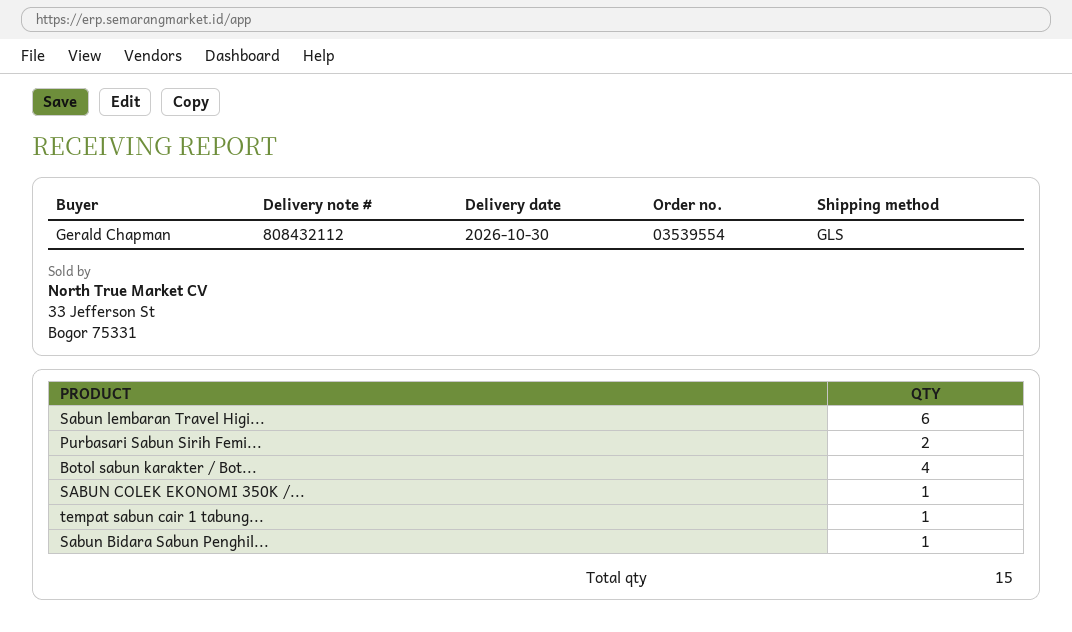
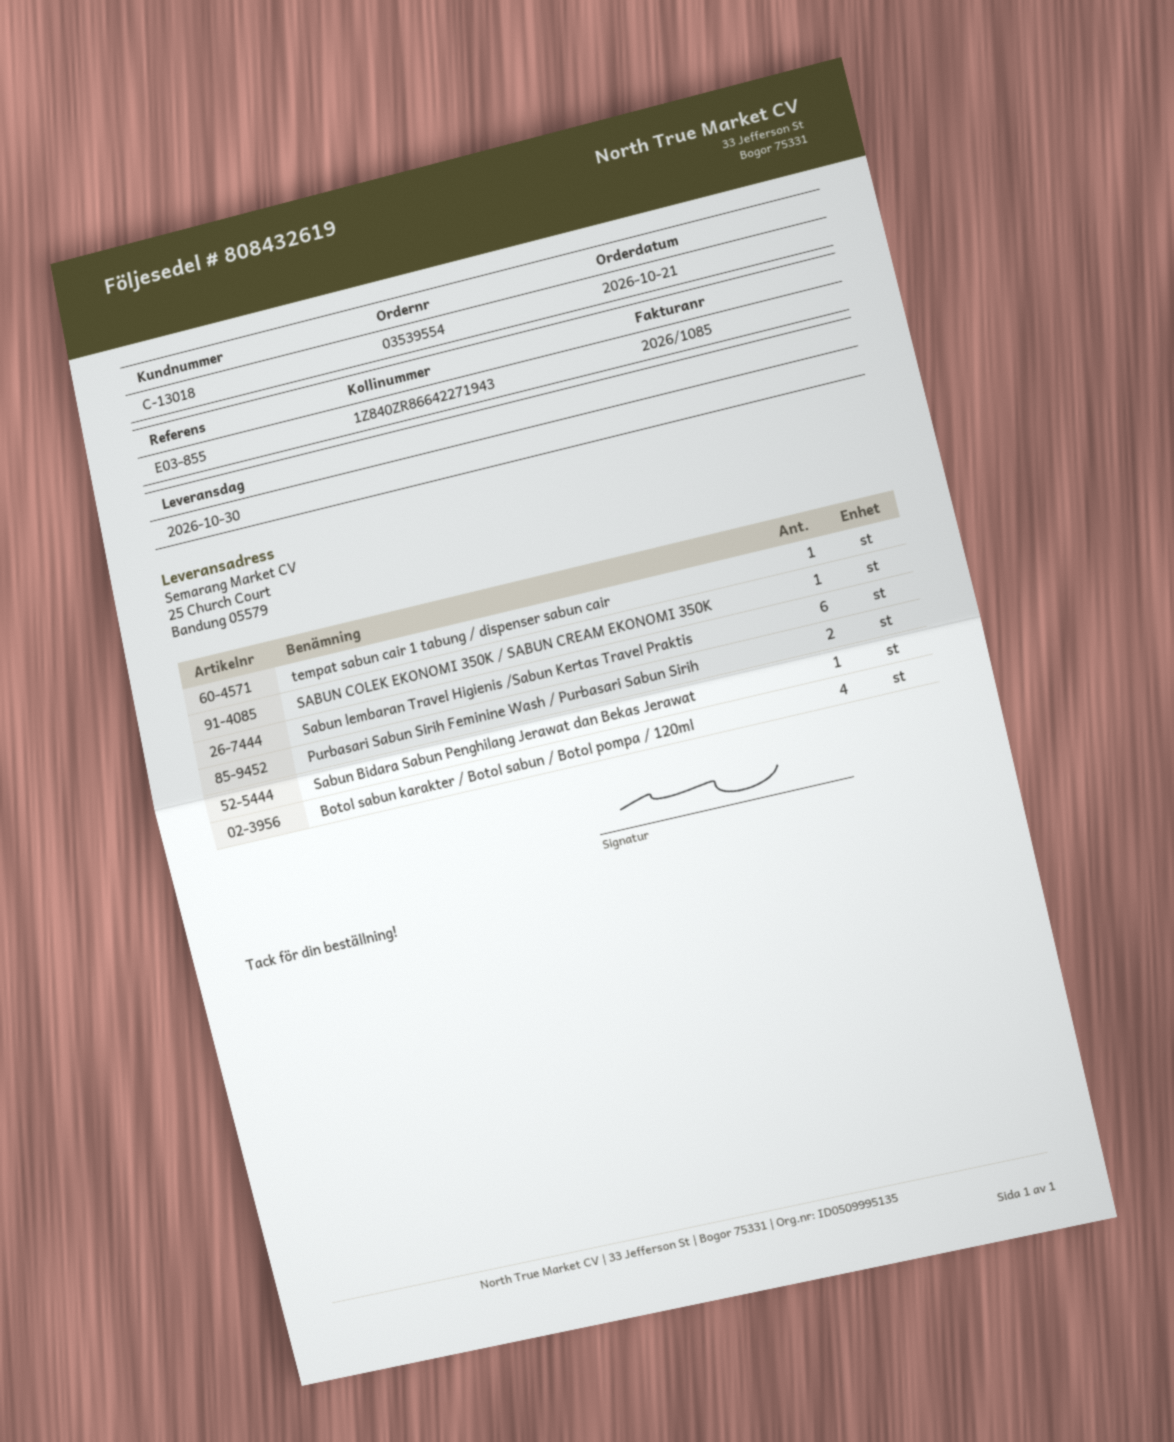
delivery note number: 808432112 -> 808432619

